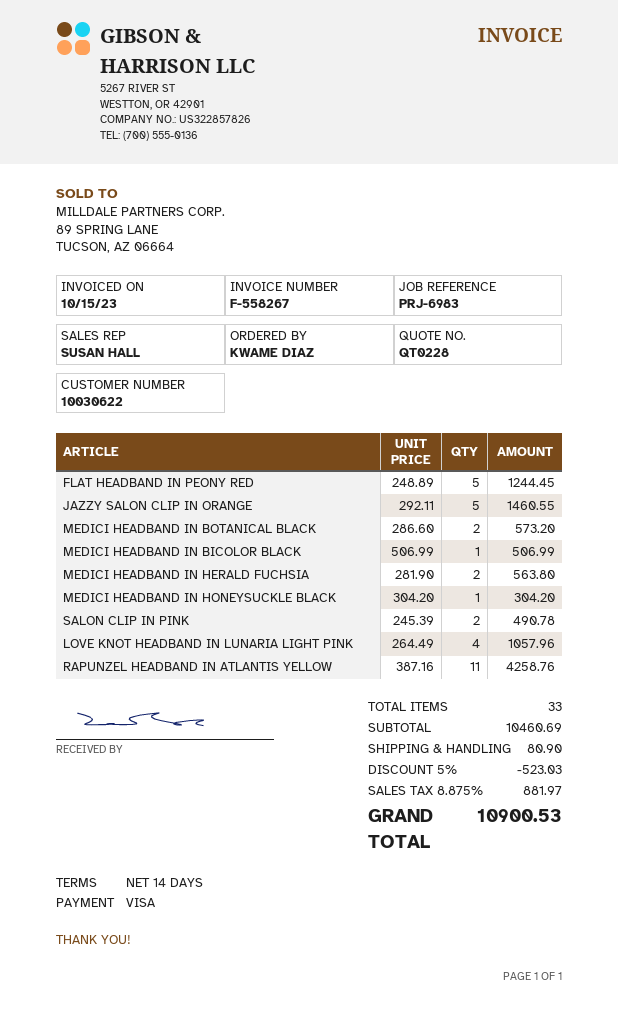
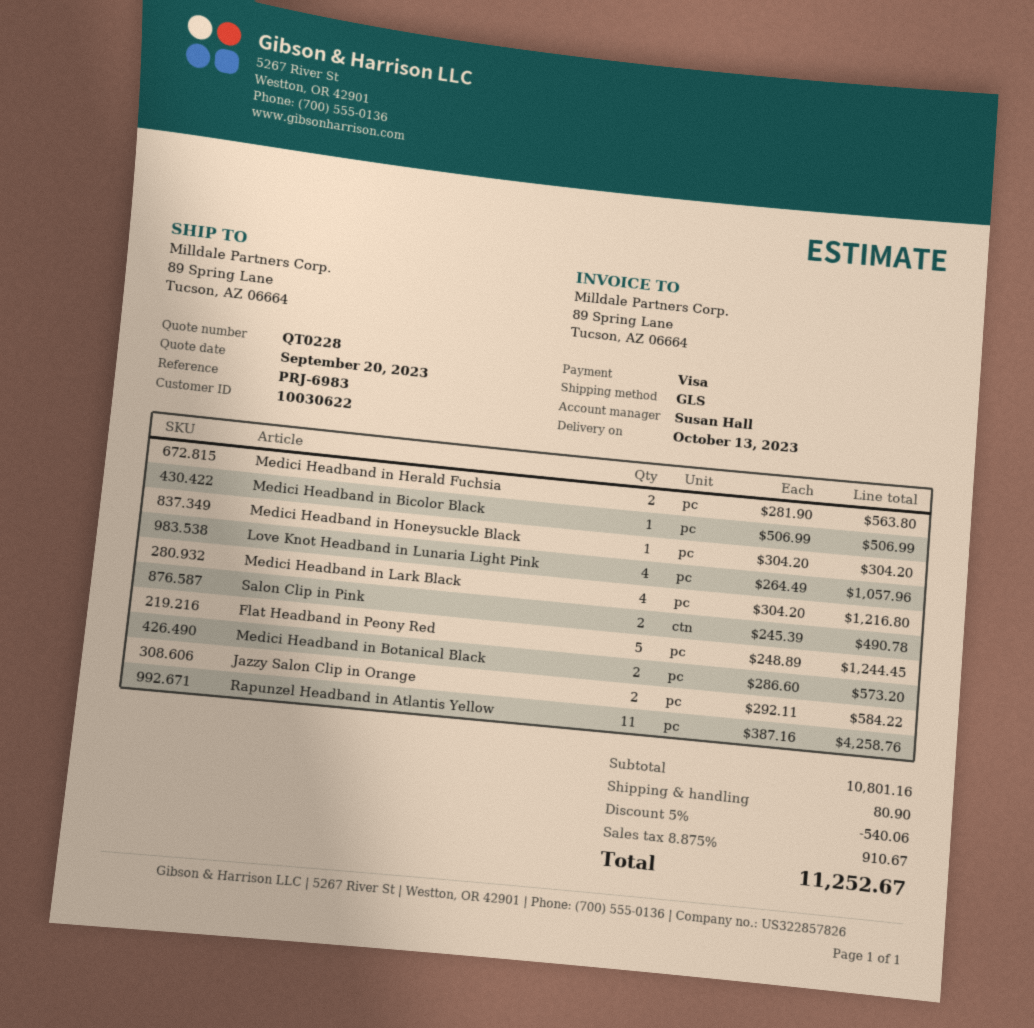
JAZZY SALON CLIP IN ORANGE: 5 x 292.11 = 1460.55 -> 2 x 292.11 = 584.22
Medici Headband in Lark Black: none -> 4 x 304.20 = 1216.80
subtotal: 10460.69 -> 10801.16
discount: 5% = 523.03 -> 5% = 540.06
tax: 8.875% = 881.97 -> 8.875% = 910.67
total: 10900.53 -> 11252.67

